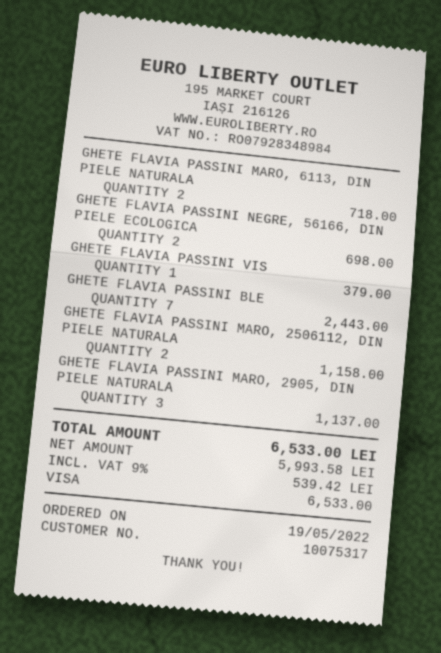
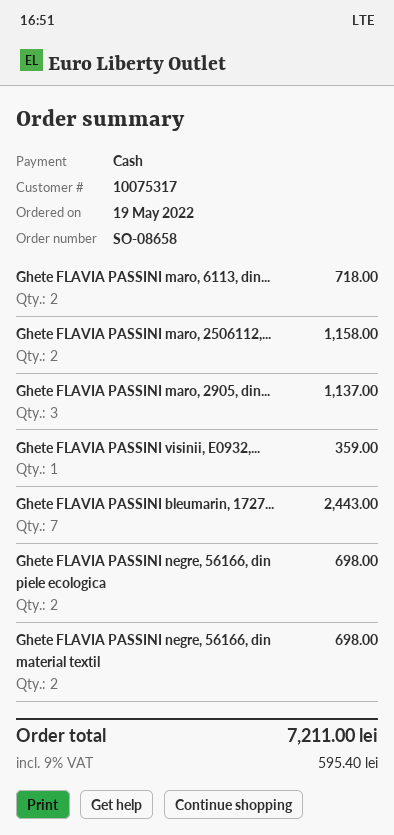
payment method: Visa -> cash
GHETE FLAVIA PASSINI VIS: 1 for 379.00 -> 1 for 359.00
Ghete FLAVIA PASSINI negre, 56166, din material textil: none -> 2 for 698.00
tax: 9% = 539.42 -> 9% = 595.40
total: 6533.00 -> 7211.00

